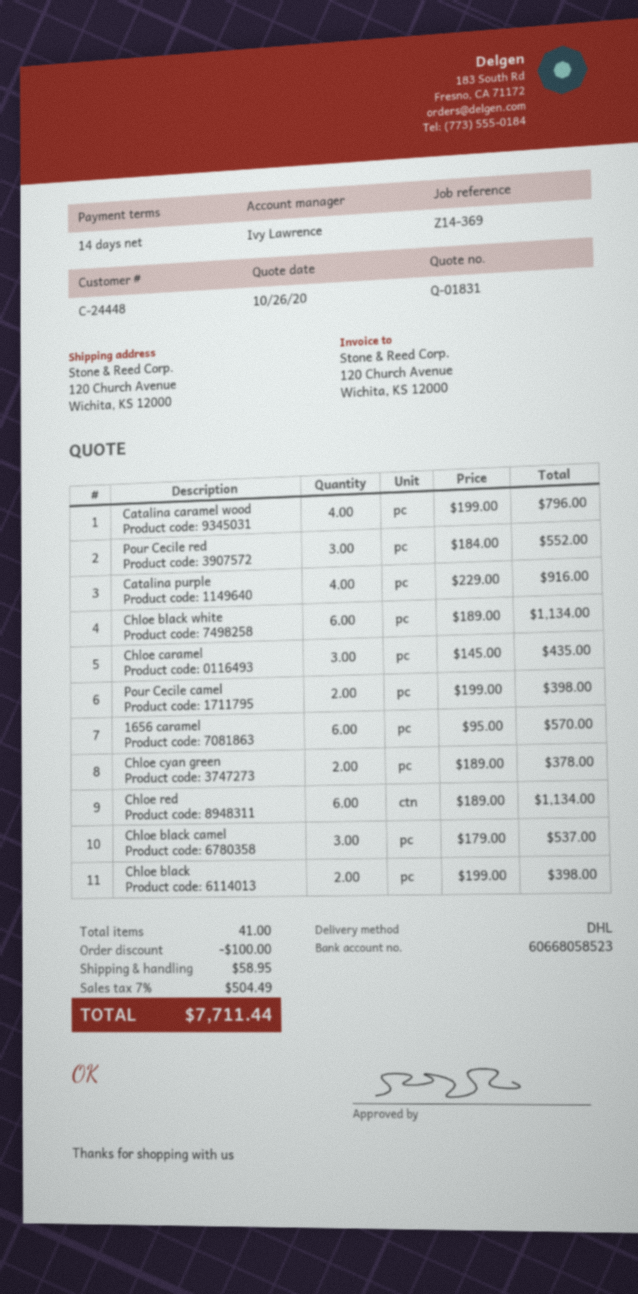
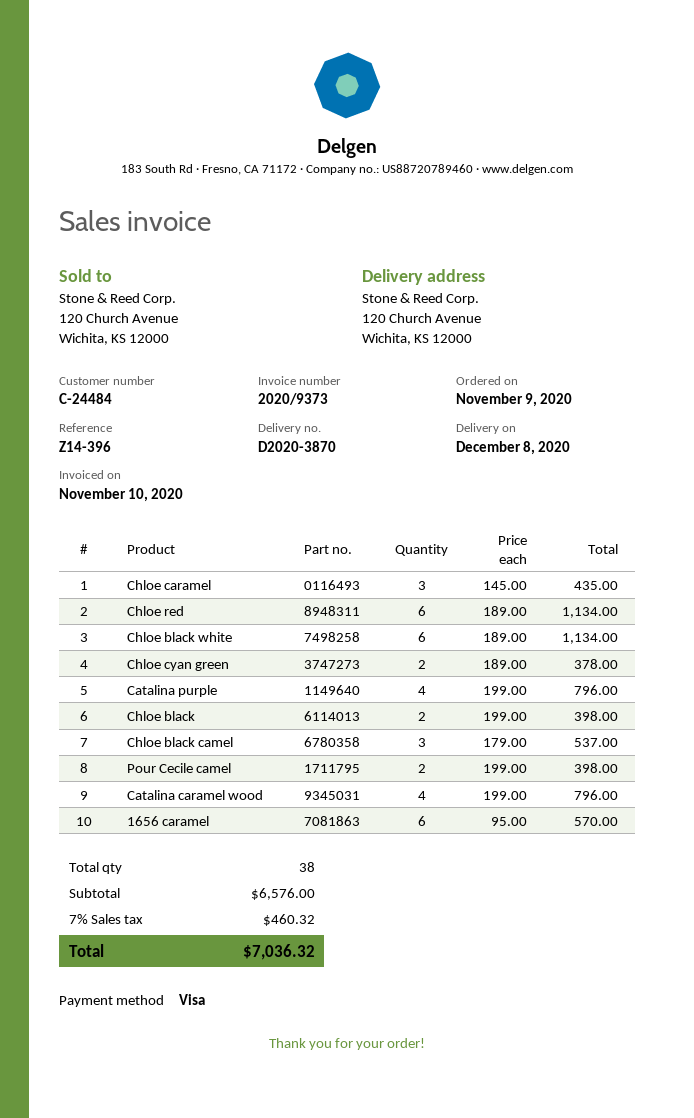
customer number: C-24448 -> C-24484
reference: Z14-369 -> Z14-396
Pour Cecile red: 3 x 184.00 = 552.00 -> none
Catalina purple: 4 x 229.00 = 916.00 -> 4 x 199.00 = 796.00
total quantity: 41 -> 38
discount: 100.00 -> none
shipping: 58.95 -> none
tax: 7% = 504.49 -> 7% = 460.32
total: 7711.44 -> 7036.32

